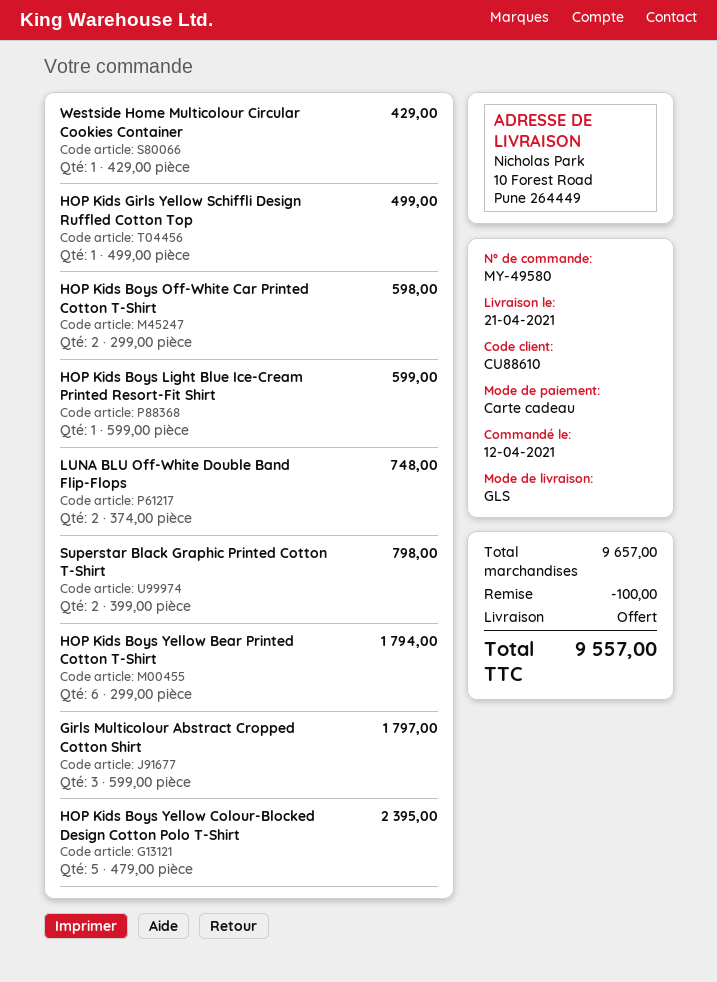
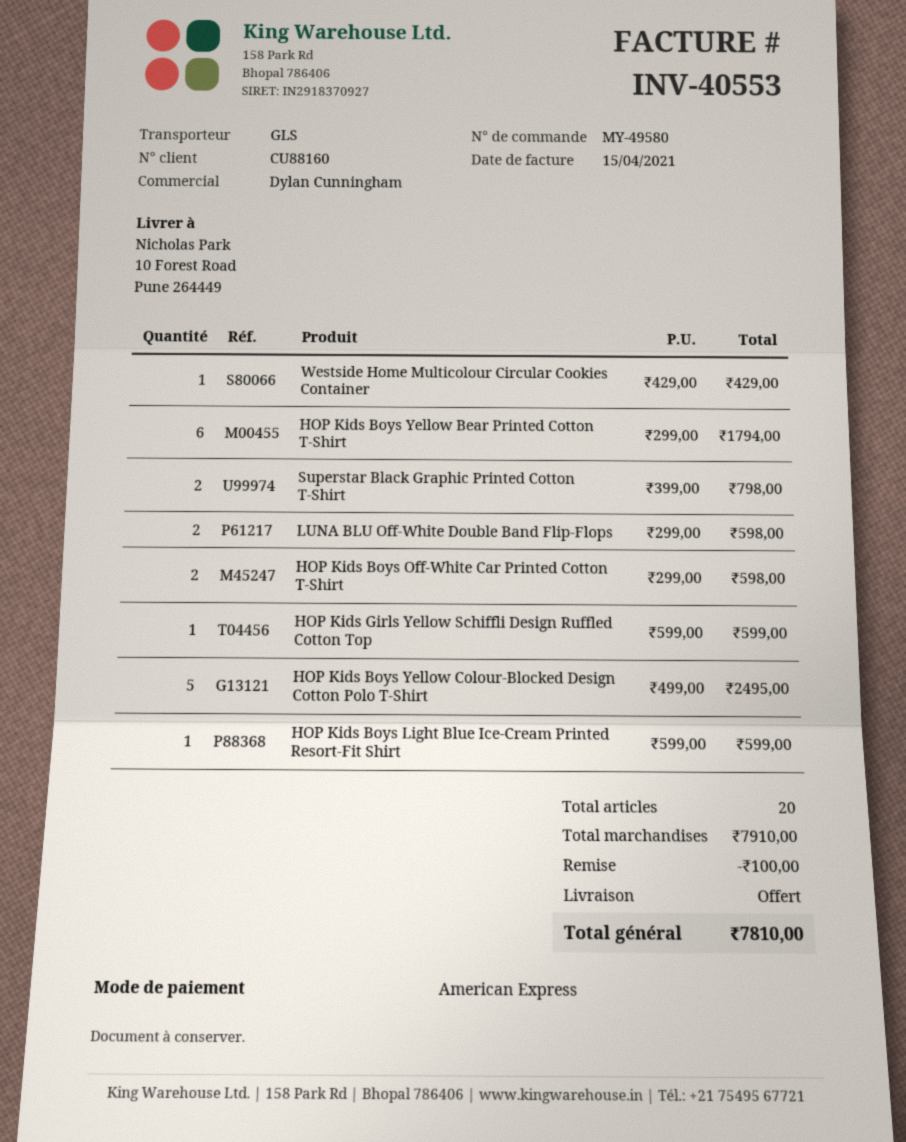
customer number: CU88610 -> CU88160
payment method: gift card -> American Express
HOP Kids Girls Yellow Schiffli Design Ruffled Cotton Top: 1 x 499.00 = 499.00 -> 1 x 599.00 = 599.00
LUNA BLU Off-White Double Band Flip-Flops: 2 x 374.00 = 748.00 -> 2 x 299.00 = 598.00
Girls Multicolour Abstract Cropped Cotton Shirt: 3 x 599.00 = 1797.00 -> none
HOP Kids Boys Yellow Colour-Blocked Design Cotton Polo T-Shirt: 5 x 479.00 = 2395.00 -> 5 x 499.00 = 2495.00
subtotal: 9657.00 -> 7910.00
total: 9557.00 -> 7810.00

